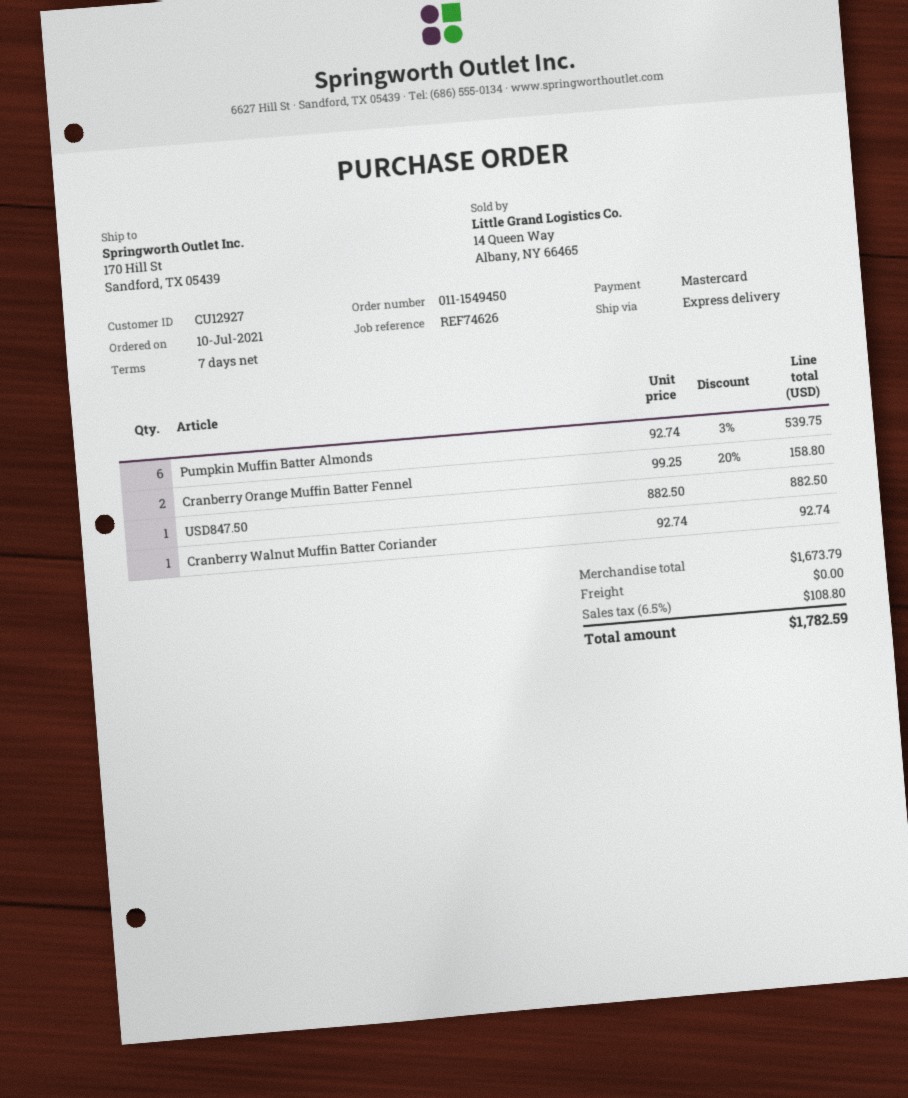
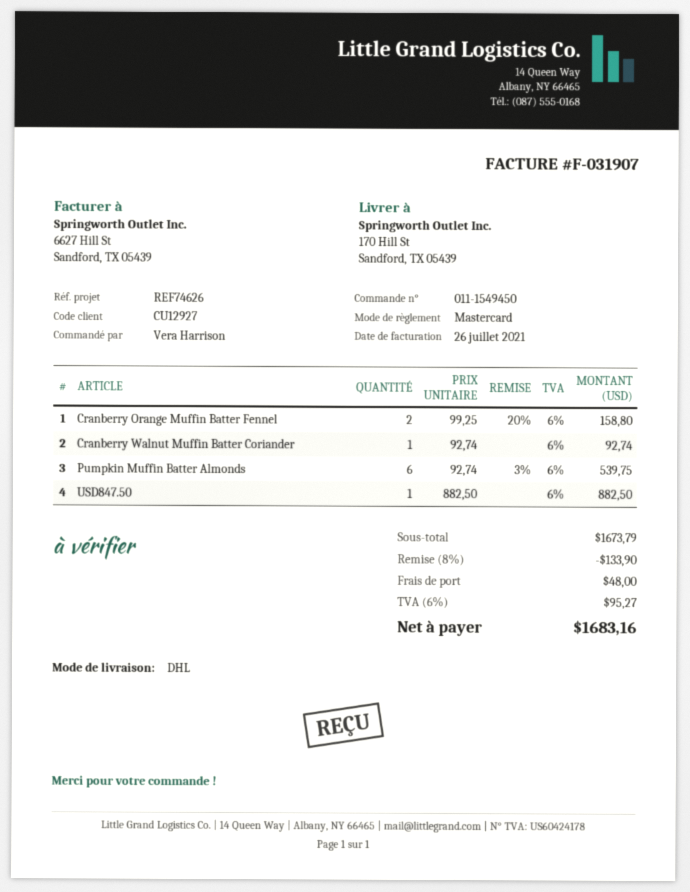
shipping method: express -> DHL
discount: none -> 8% = 133.90
shipping: 0.00 -> 48.00
tax: 6.5% = 108.80 -> 6% = 95.27
total: 1782.59 -> 1683.16

